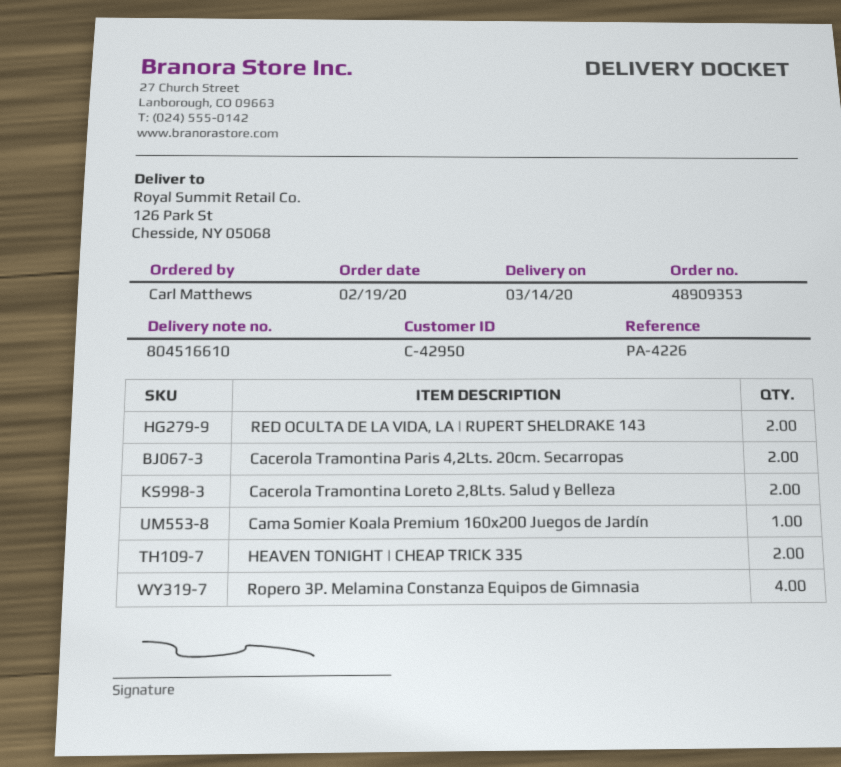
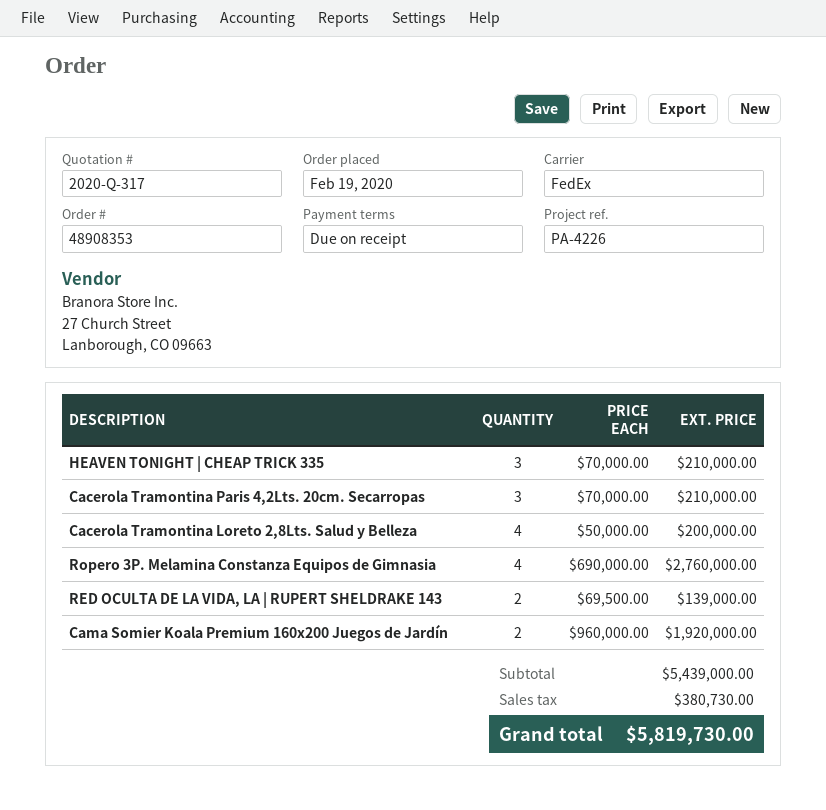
order number: 48909353 -> 48908353
Cacerola Tramontina Paris 4,2Lts. 20cm. Secarropas: 2 -> 3
Cacerola Tramontina Loreto 2,8Lts. Salud y Belleza: 2 -> 4
Cama Somier Koala Premium 160x200 Juegos de Jardín: 1 -> 2
HEAVEN TONIGHT | CHEAP TRICK 335: 2 -> 3

